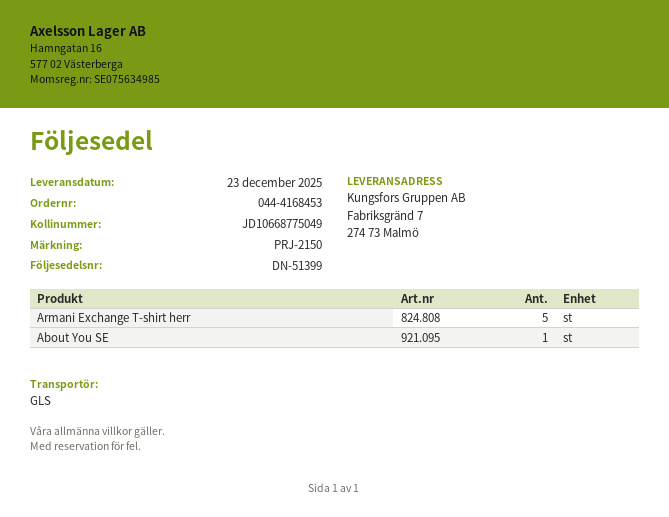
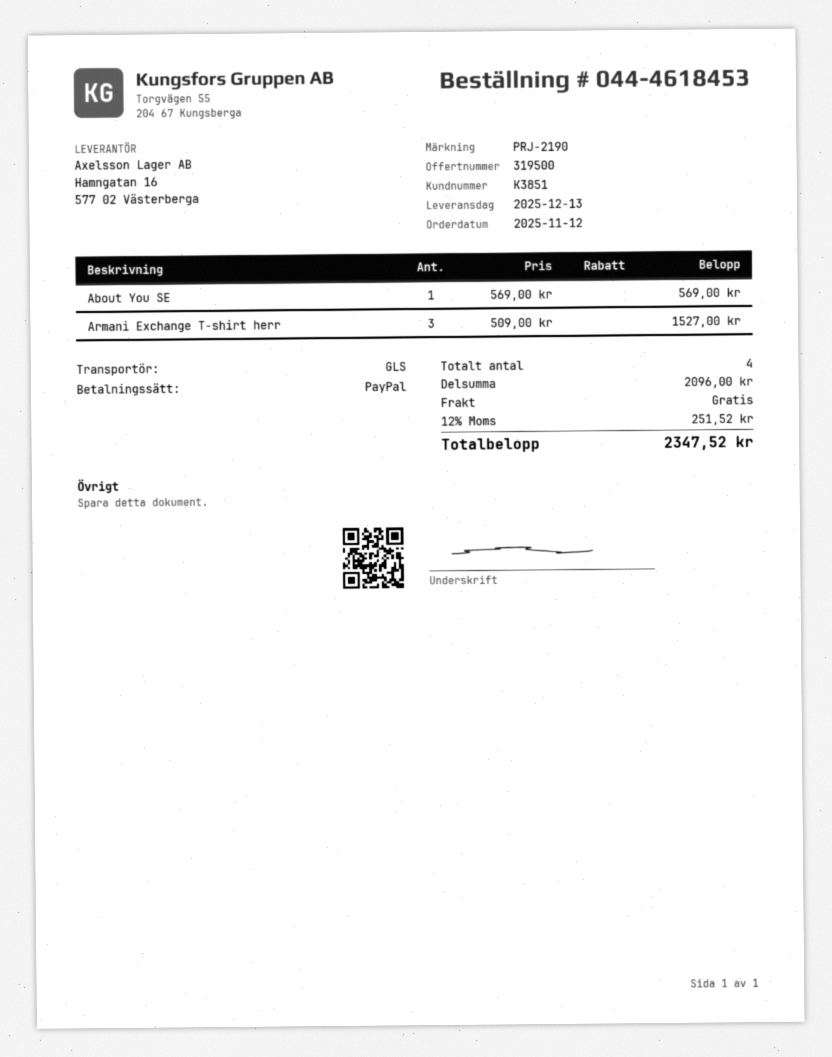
order number: 044-4168453 -> 044-4618453
delivery date: 2025-12-23 -> 2025-12-13
reference: PRJ-2150 -> PRJ-2190
Armani Exchange T-shirt herr: 5 -> 3

